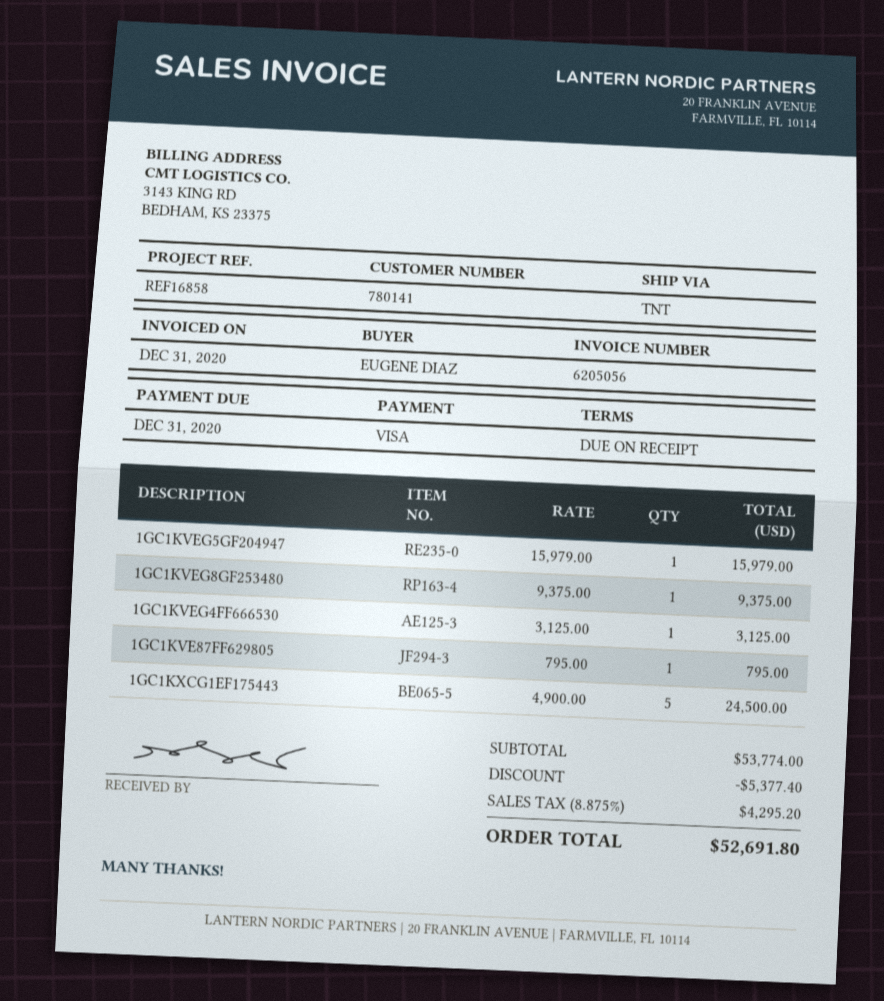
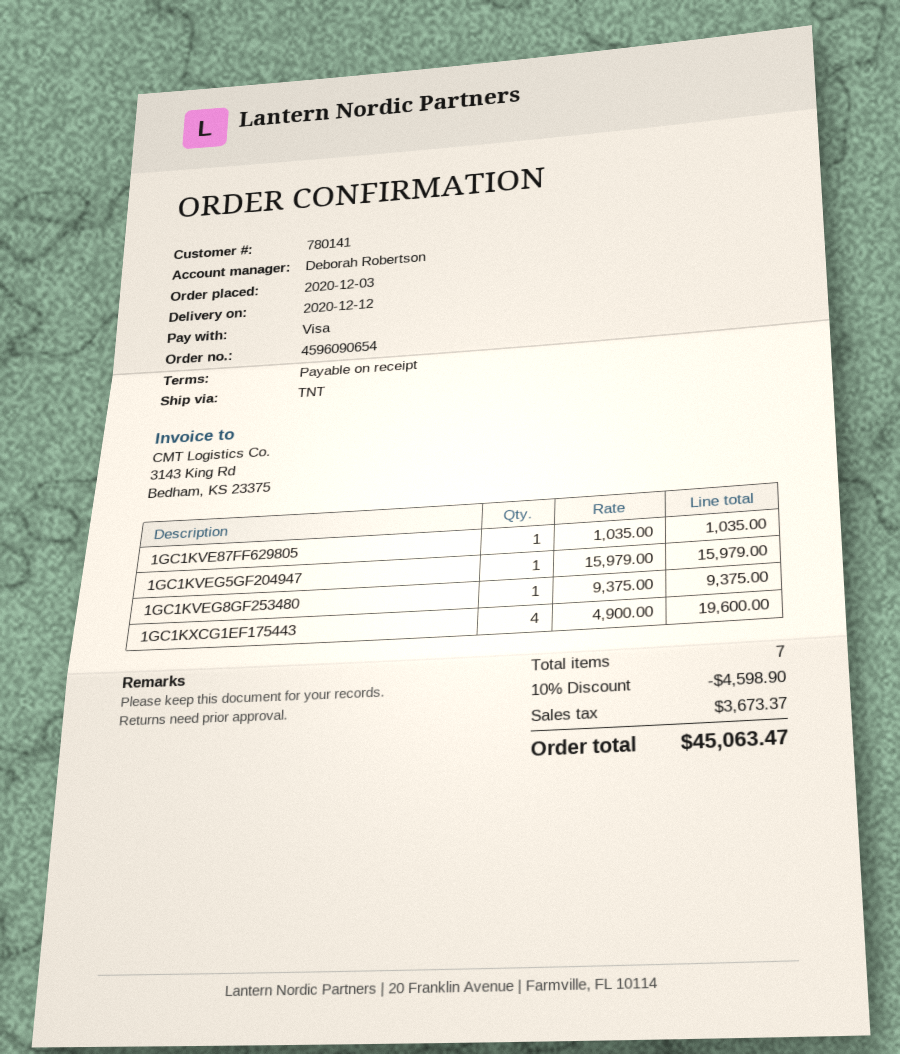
1GC1KVEG4FF666530: 1 x 3125.00 = 3125.00 -> none
1GC1KVE87FF629805: 1 x 795.00 = 795.00 -> 1 x 1035.00 = 1035.00
1GC1KXCG1EF175443: 5 x 4900.00 = 24500.00 -> 4 x 4900.00 = 19600.00
discount: 5377.40 -> 4598.90
tax: 4295.20 -> 3673.37
total: 52691.80 -> 45063.47

